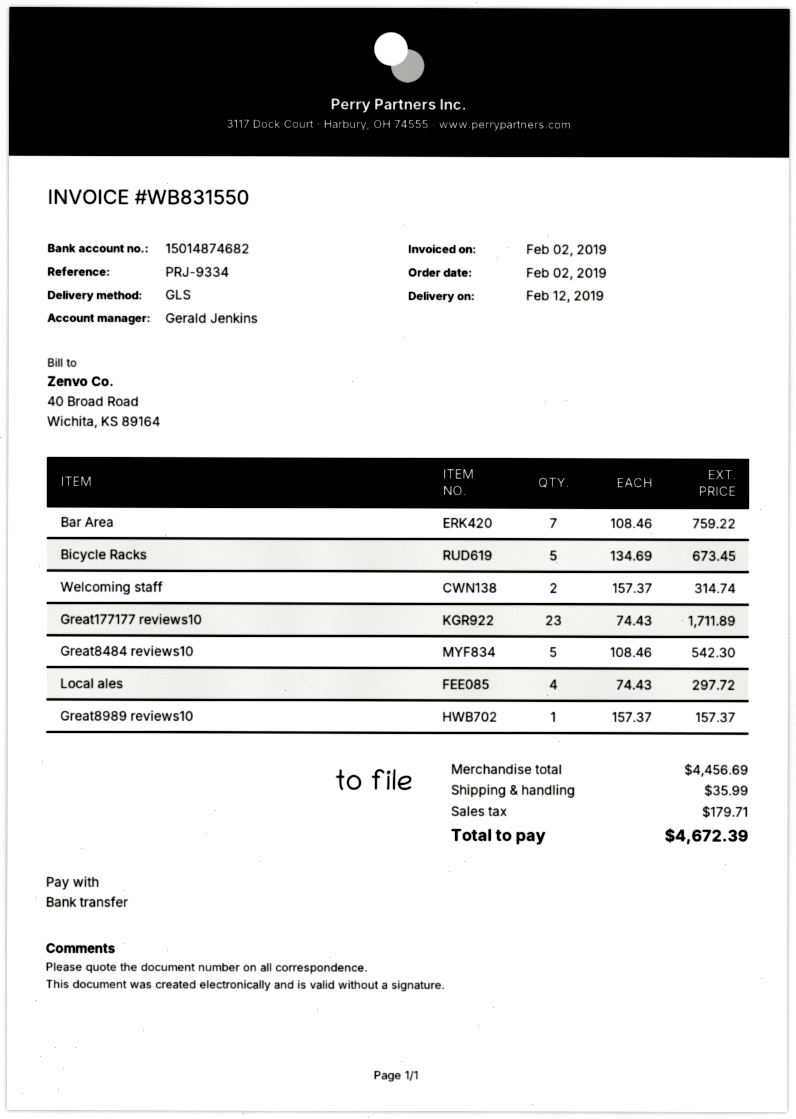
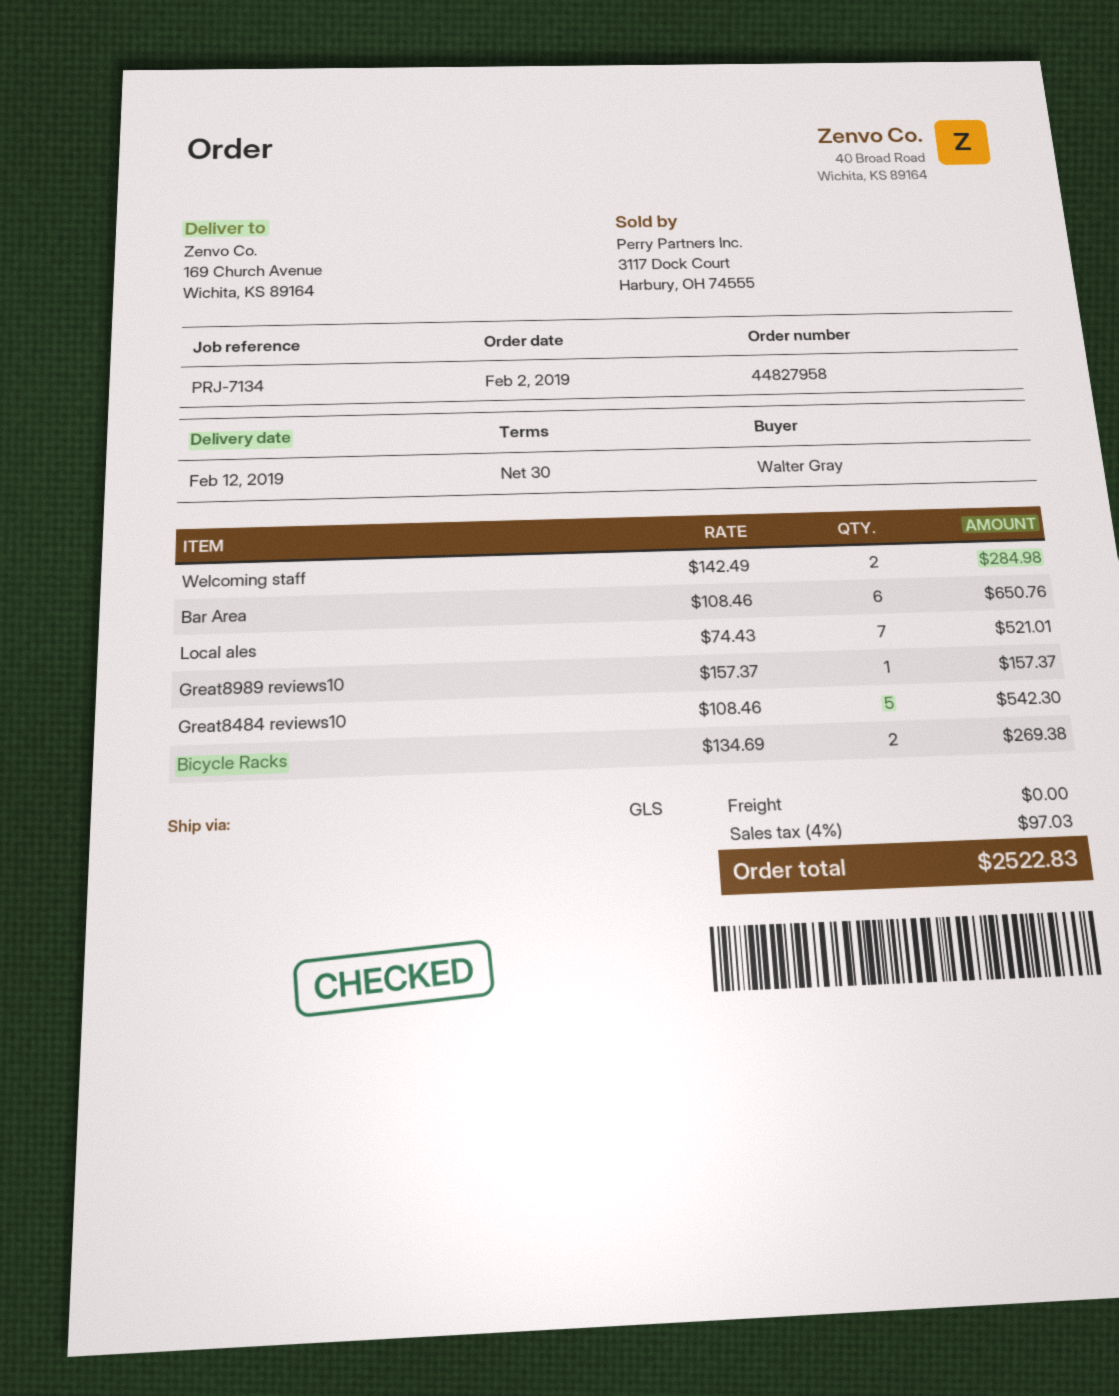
reference: PRJ-9334 -> PRJ-7134
Bar Area: 7 x 108.46 = 759.22 -> 6 x 108.46 = 650.76
Bicycle Racks: 5 x 134.69 = 673.45 -> 2 x 134.69 = 269.38
Welcoming staff: 2 x 157.37 = 314.74 -> 2 x 142.49 = 284.98
Great177177 reviews10: 23 x 74.43 = 1711.89 -> none
Local ales: 4 x 74.43 = 297.72 -> 7 x 74.43 = 521.01
shipping: 35.99 -> 0.00
tax: 179.71 -> 97.03
total: 4672.39 -> 2522.83

